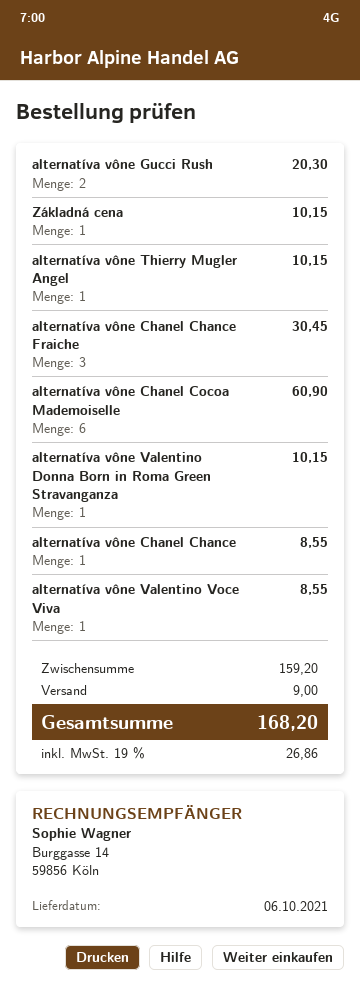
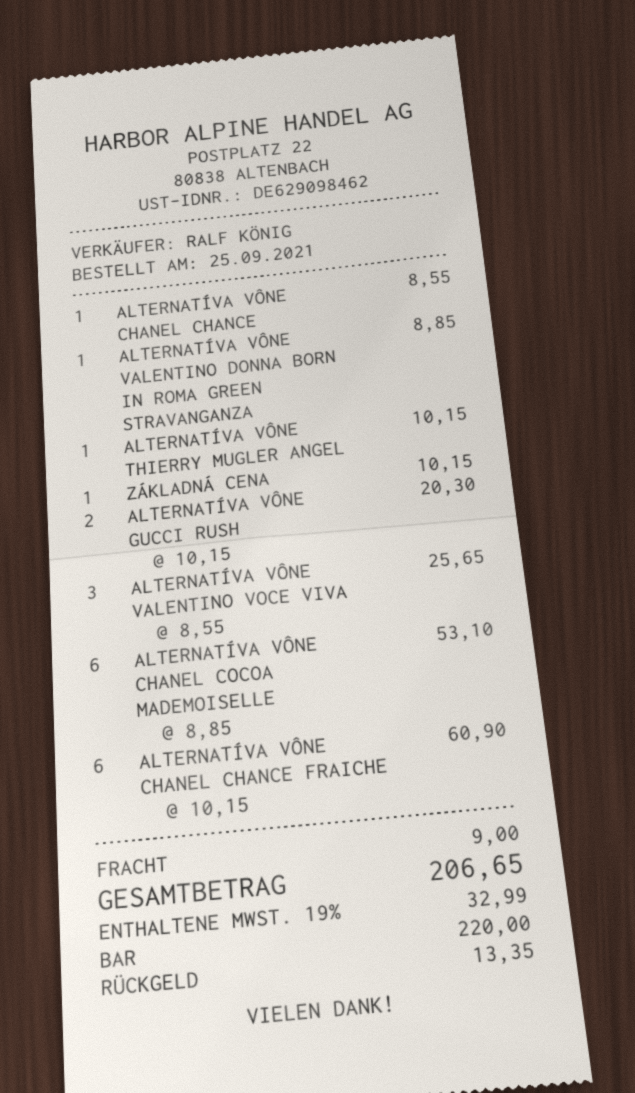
alternatíva vône Chanel Chance Fraiche: 3 for 30.45 -> 6 for 60.90
alternatíva vône Chanel Cocoa Mademoiselle: 6 for 60.90 -> 6 for 53.10
alternatíva vône Valentino Donna Born in Roma Green Stravanganza: 1 for 10.15 -> 1 for 8.85
alternatíva vône Valentino Voce Viva: 1 for 8.55 -> 3 for 25.65
tax: 19% = 26.86 -> 19% = 32.99
total: 168.20 -> 206.65

